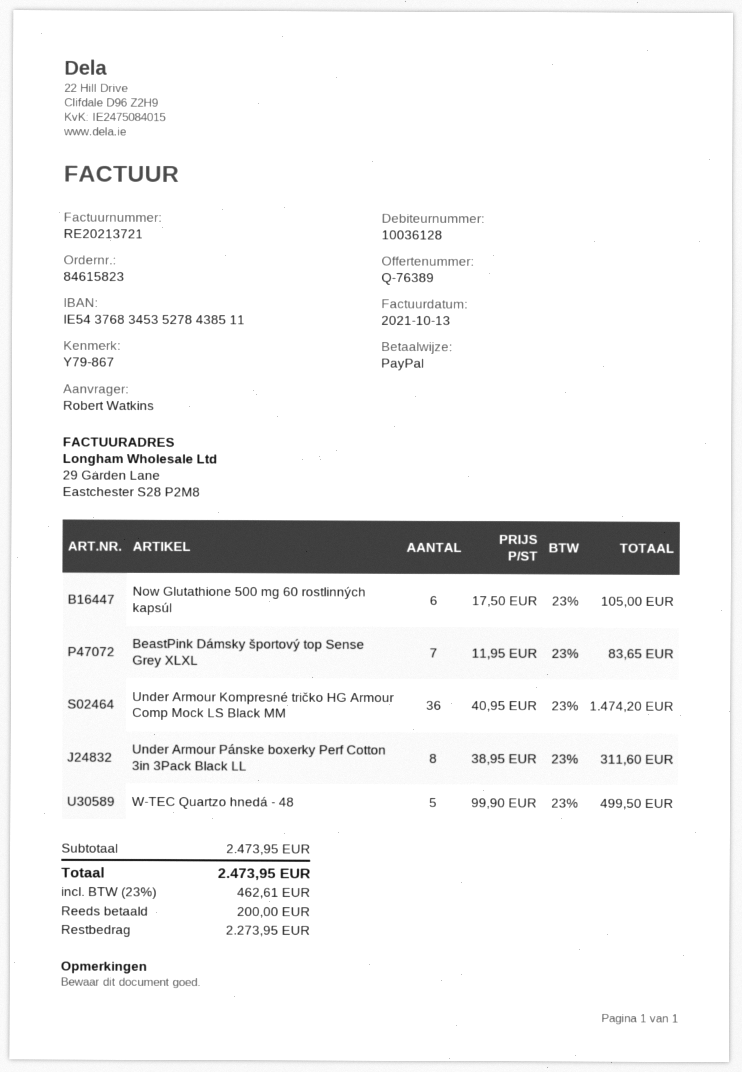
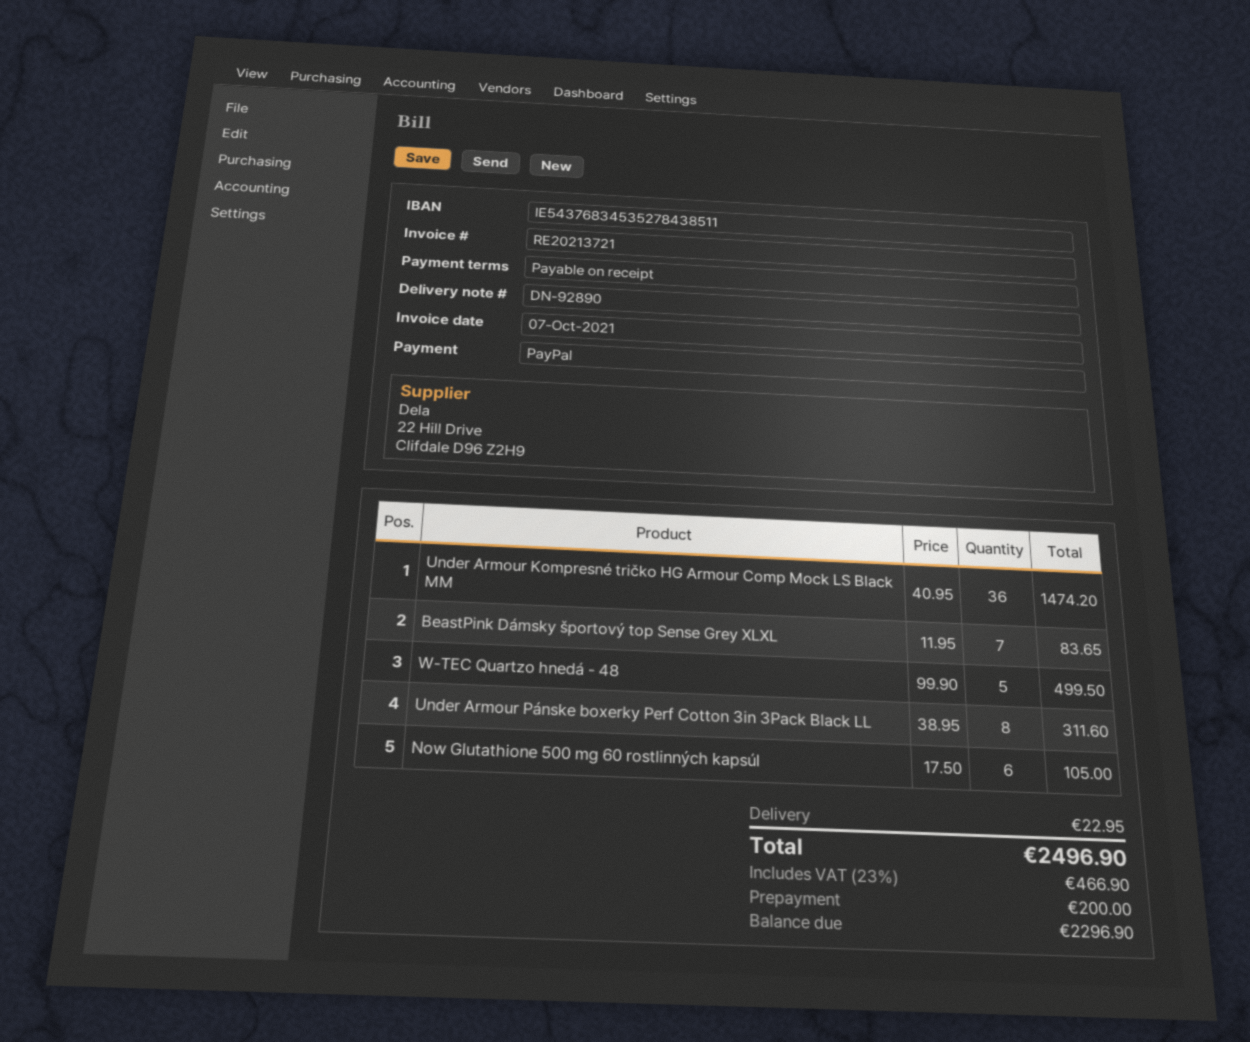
invoice date: 2021-10-13 -> 2021-10-07
shipping: none -> 22.95
tax: 23% = 462.61 -> 23% = 466.90
total: 2473.95 -> 2496.90
balance: 2273.95 -> 2296.90

